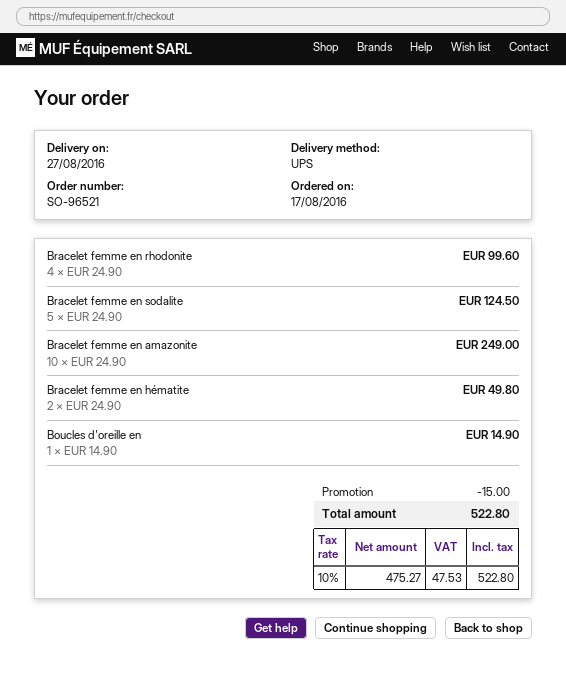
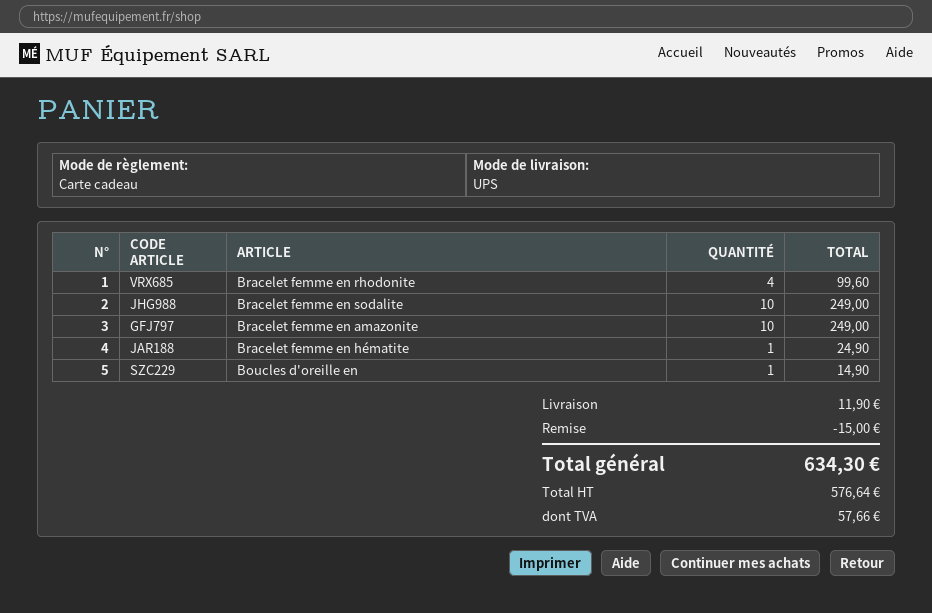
Bracelet femme en sodalite: 5 for 124.50 -> 10 for 249.00
Bracelet femme en hématite: 2 for 49.80 -> 1 for 24.90
shipping: none -> 11.90
net: 475.27 -> 576.64
tax: 47.53 -> 57.66
total: 522.80 -> 634.30

